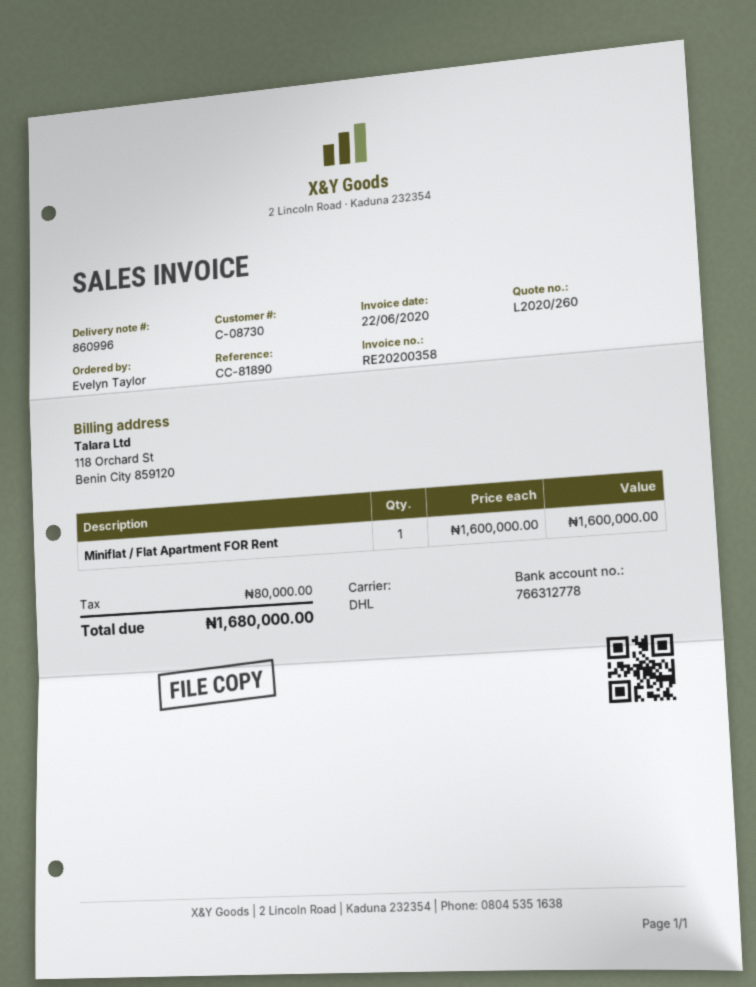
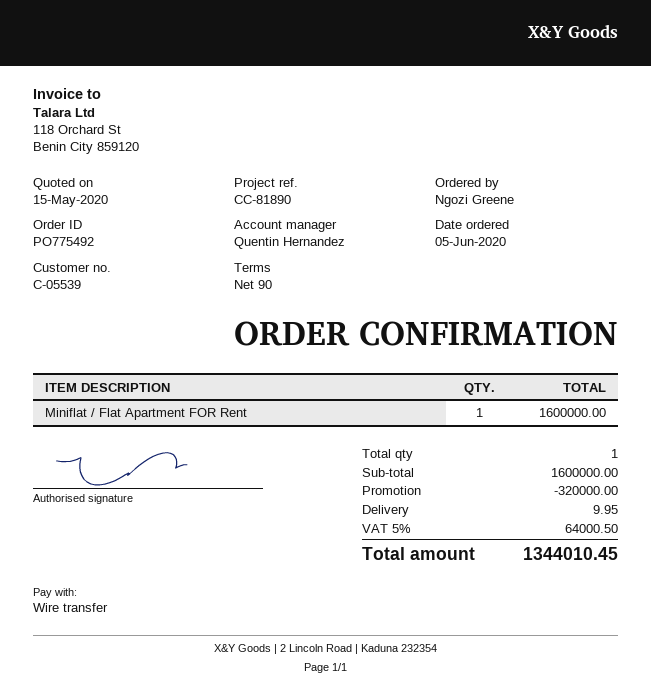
customer number: C-08730 -> C-05539
ordered by: Evelyn Taylor -> Ngozi Greene
discount: none -> 320000.00
shipping: none -> 9.95
tax: 80000.00 -> 64000.50
total: 1680000.00 -> 1344010.45

